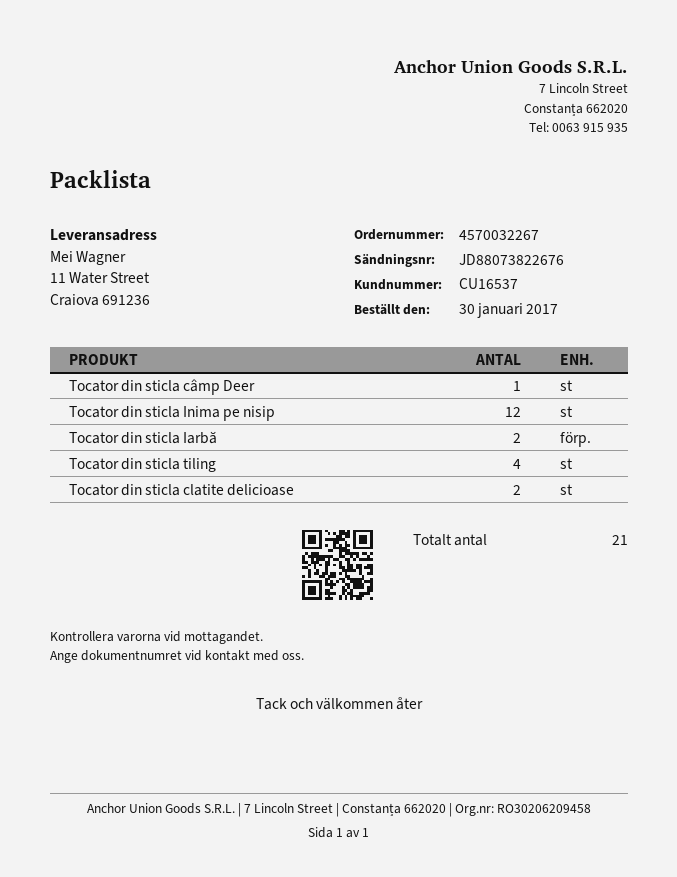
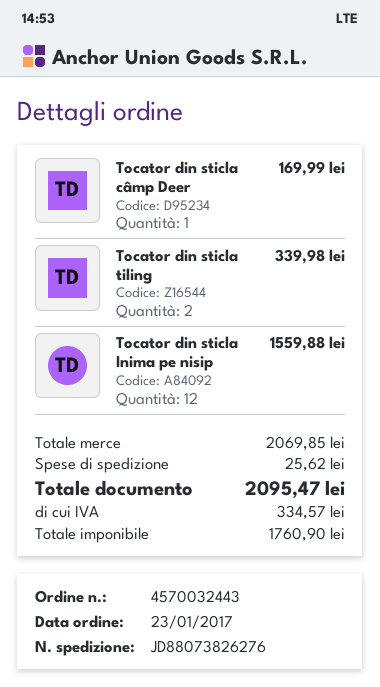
order number: 4570032267 -> 4570032443
order date: 2017-01-30 -> 2017-01-23
tracking number: JD88073822676 -> JD88073826276
Tocator din sticla Iarbă: 2 -> none
Tocator din sticla tiling: 4 -> 2
Tocator din sticla clatite delicioase: 2 -> none

